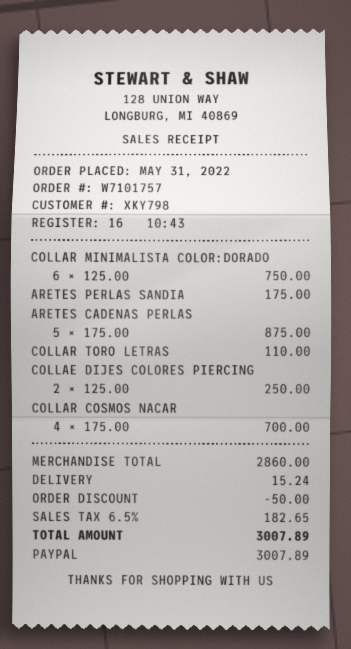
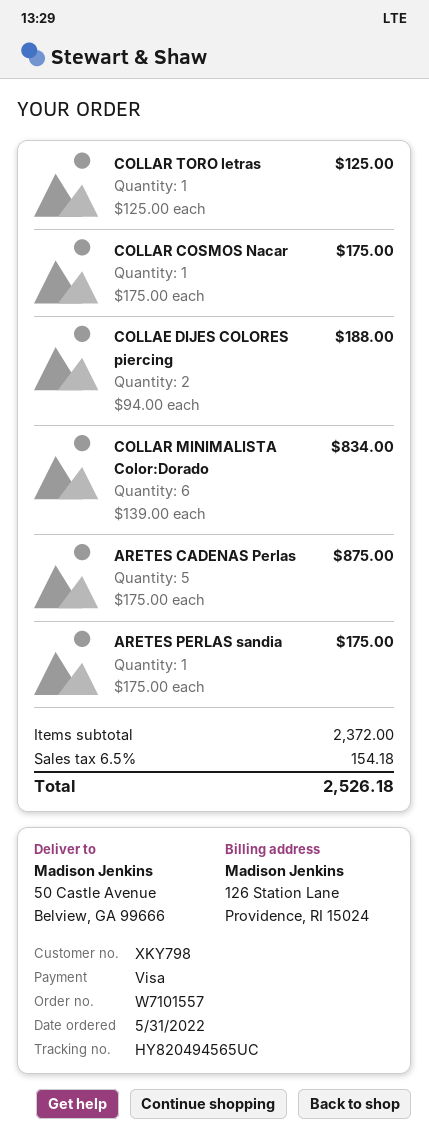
order number: W7101757 -> W7101557
payment method: PayPal -> Visa
COLLAR MINIMALISTA COLOR:DORADO: 6 x 125.00 = 750.00 -> 6 x 139.00 = 834.00
COLLAR TORO LETRAS: 1 x 110.00 = 110.00 -> 1 x 125.00 = 125.00
COLLAE DIJES COLORES PIERCING: 2 x 125.00 = 250.00 -> 2 x 94.00 = 188.00
COLLAR COSMOS NACAR: 4 x 175.00 = 700.00 -> 1 x 175.00 = 175.00
subtotal: 2860.00 -> 2372.00
discount: 50.00 -> none
shipping: 15.24 -> none
tax: 6.5% = 182.65 -> 6.5% = 154.18
total: 3007.89 -> 2526.18

